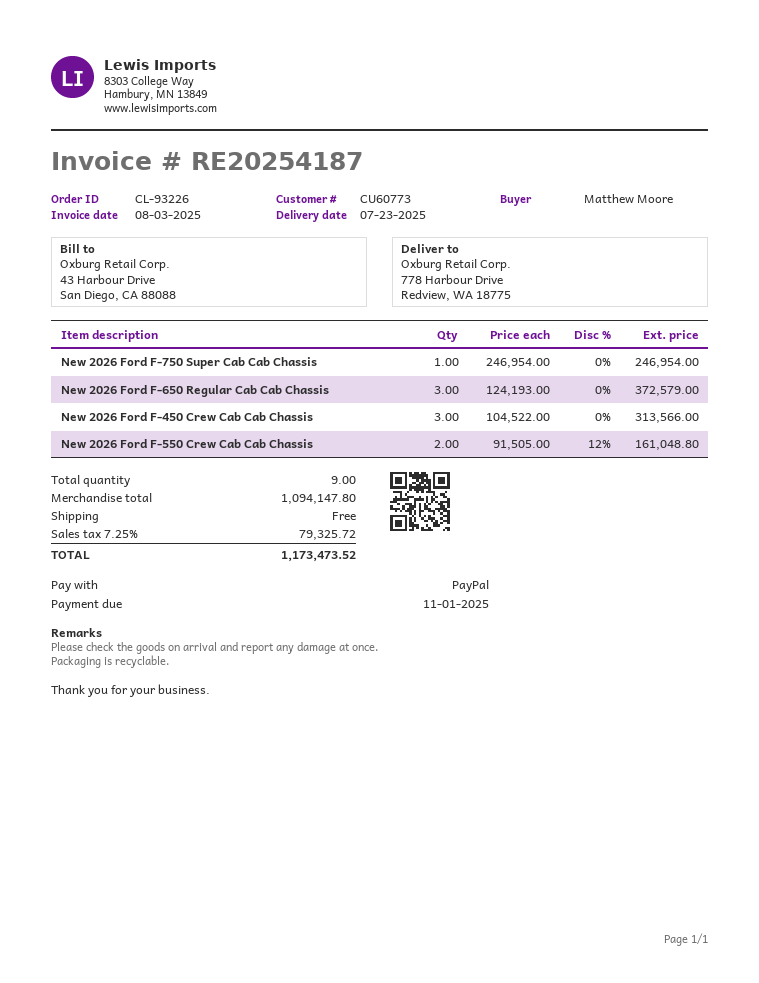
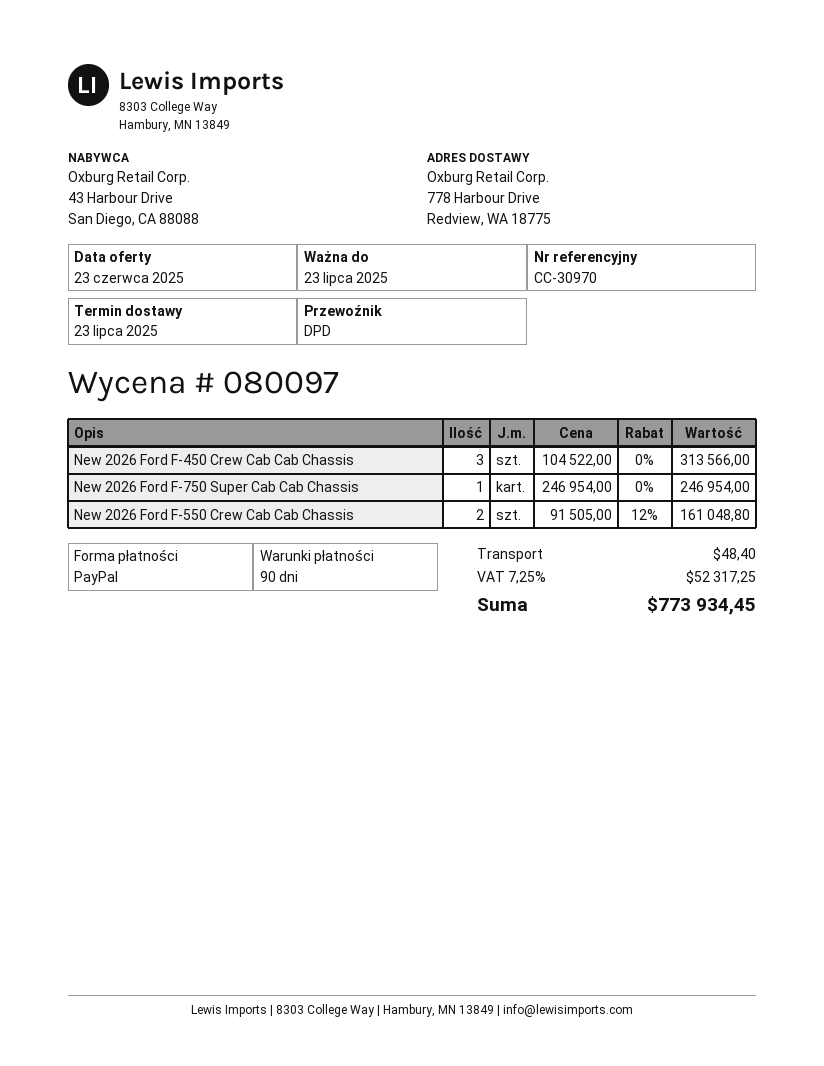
New 2026 Ford F-650 Regular Cab Cab Chassis: 3 x 124193.00 = 372579.00 -> none
shipping: 0.00 -> 48.40
tax: 7.25% = 79325.72 -> 7.25% = 52317.25
total: 1173473.52 -> 773934.45

